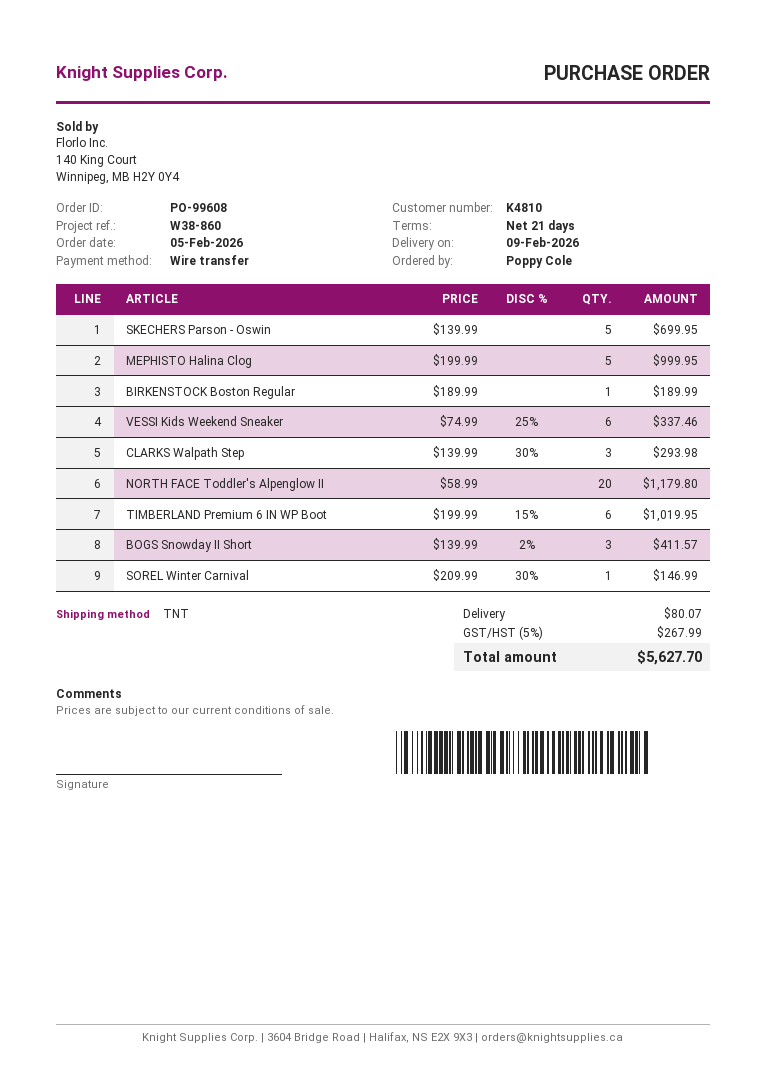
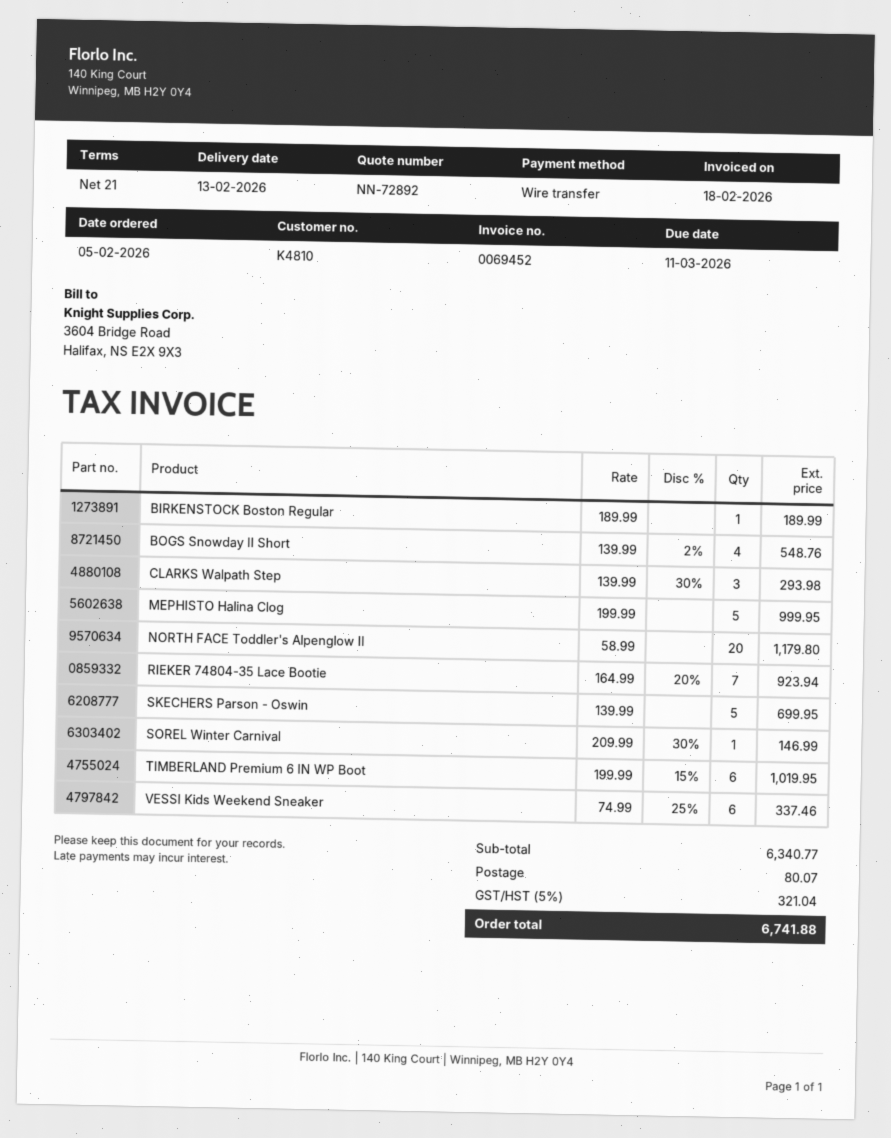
delivery date: 2026-02-09 -> 2026-02-13
BOGS Snowday II Short: 3 x 139.99 - 2% = 411.57 -> 4 x 139.99 - 2% = 548.76
RIEKER 74804-35 Lace Bootie: none -> 7 x 164.99 - 20% = 923.94
tax: 5% = 267.99 -> 5% = 321.04
total: 5627.70 -> 6741.88

